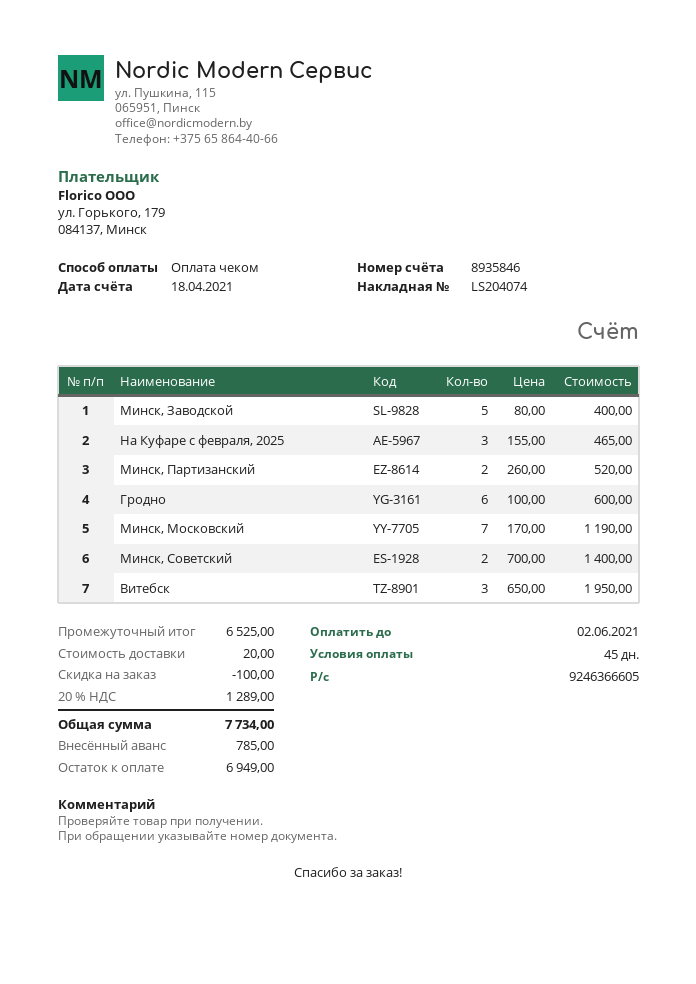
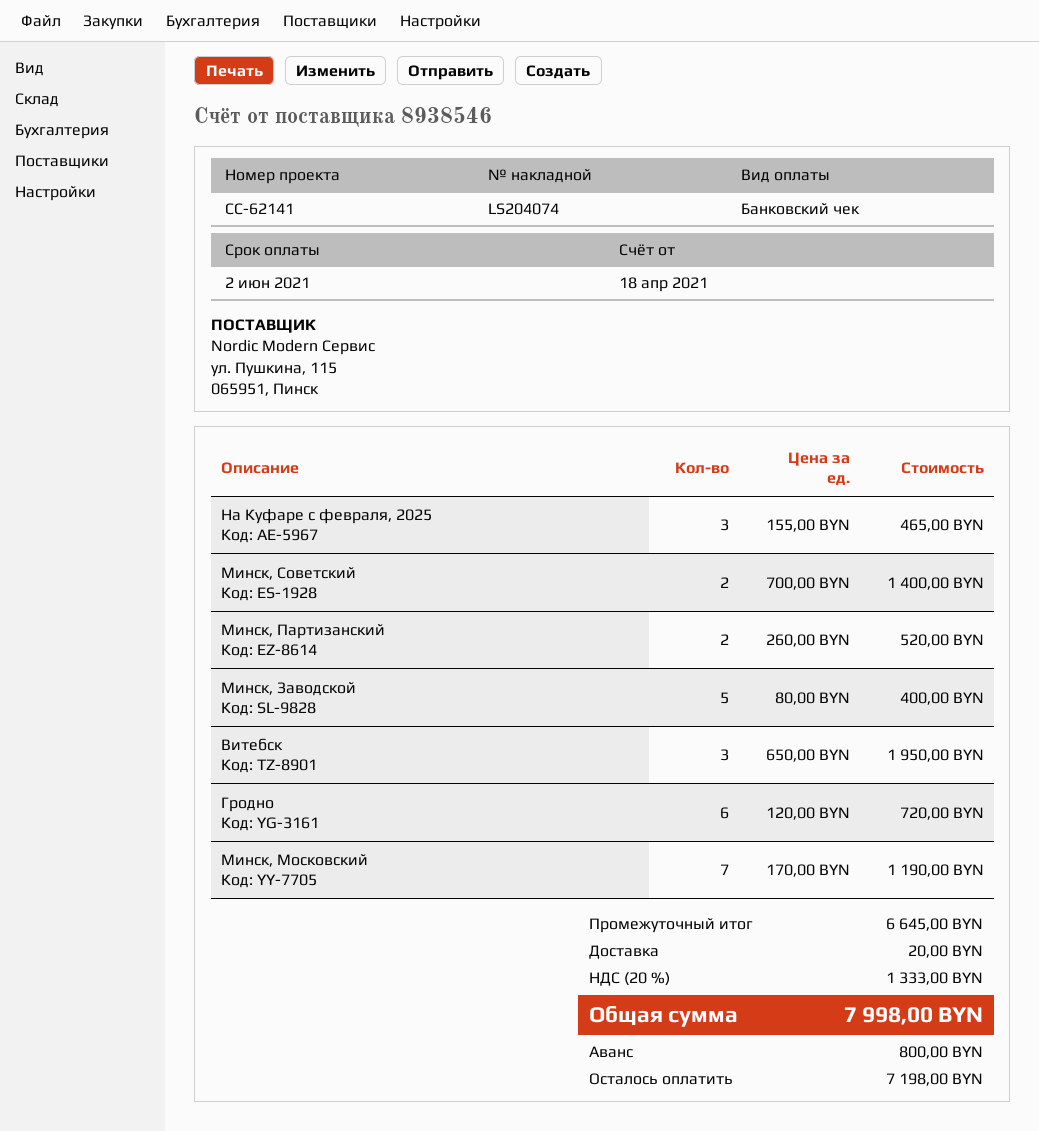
invoice number: 8935846 -> 8938546
Гродно: 6 x 100.00 = 600.00 -> 6 x 120.00 = 720.00
subtotal: 6525.00 -> 6645.00
discount: 100.00 -> none
tax: 20% = 1289.00 -> 20% = 1333.00
total: 7734.00 -> 7998.00
deposit: 785.00 -> 800.00
balance: 6949.00 -> 7198.00

